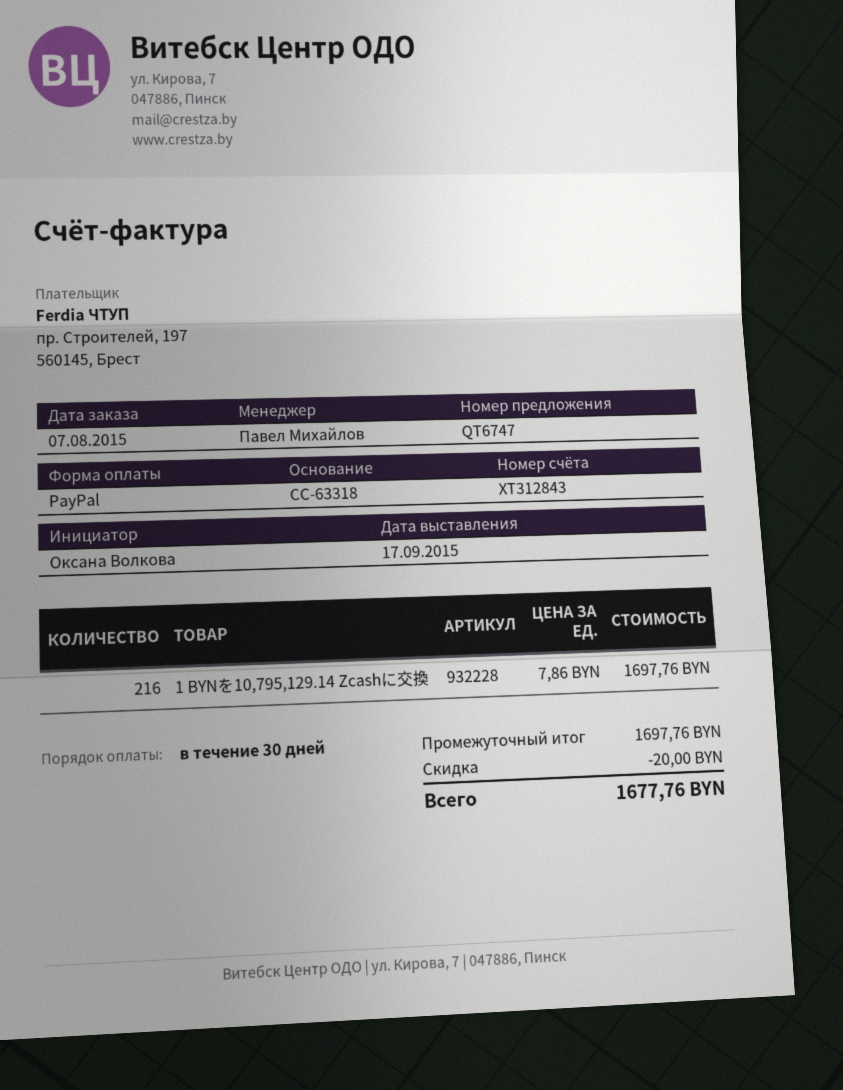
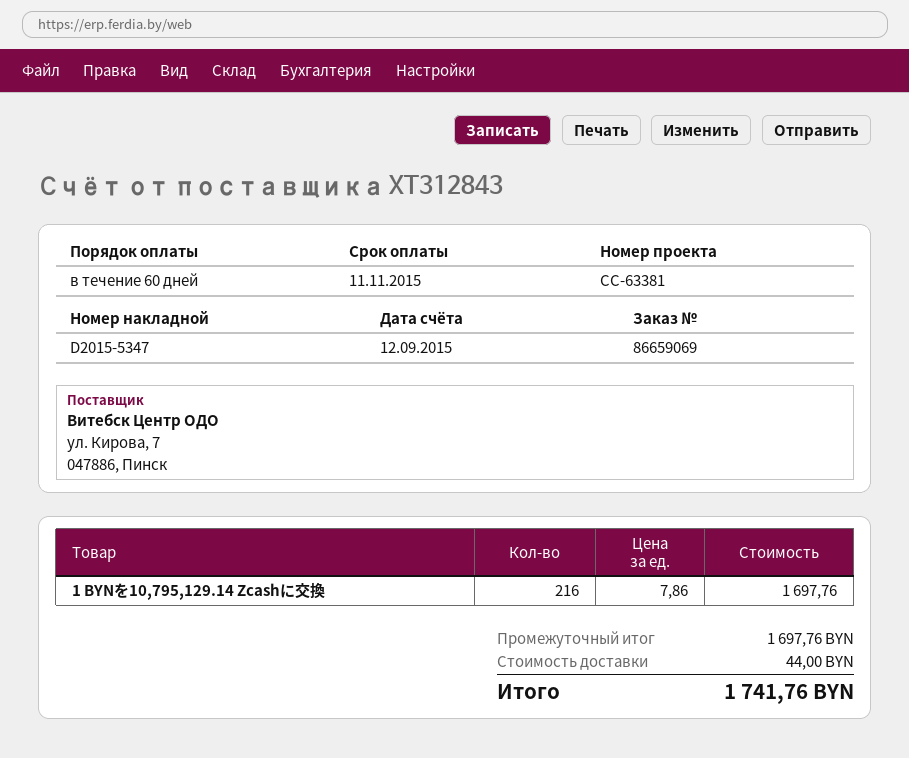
invoice date: 2015-09-17 -> 2015-09-12
payment terms: 30 days -> 60 days
reference: CC-63318 -> CC-63381
discount: 20.00 -> none
shipping: none -> 44.00
total: 1677.76 -> 1741.76

